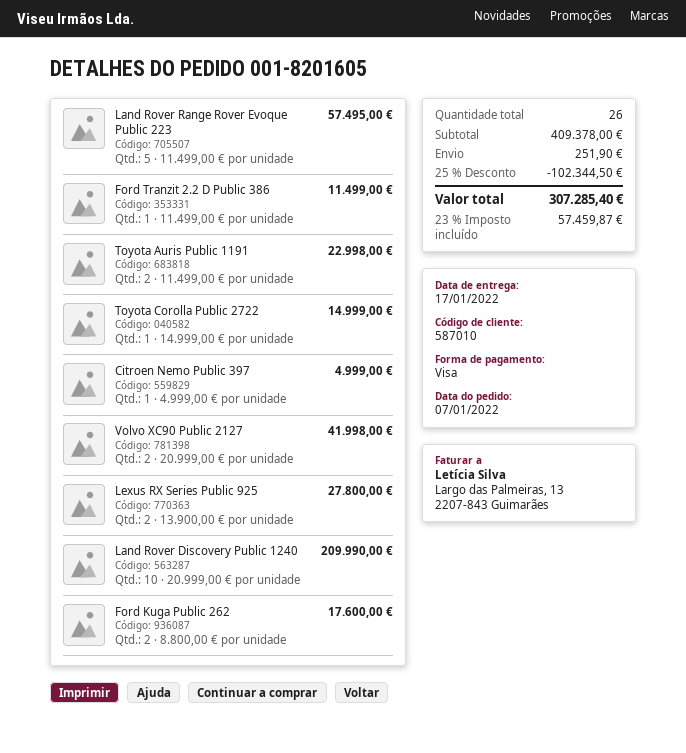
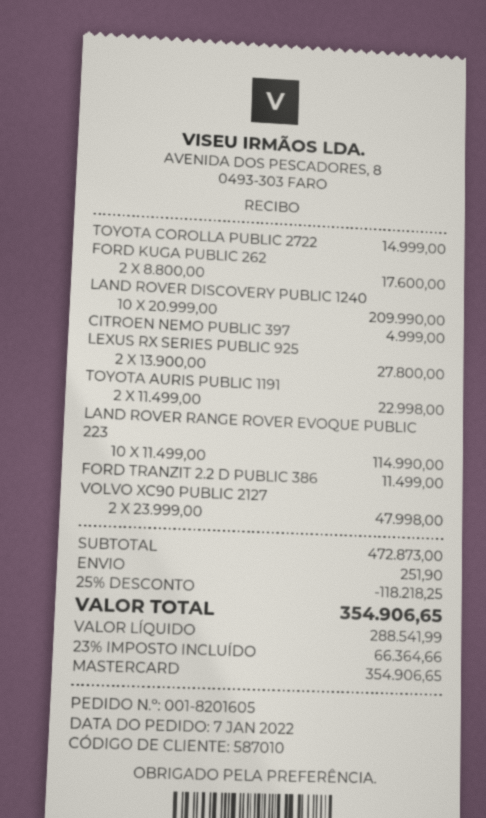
payment method: Visa -> Mastercard
Land Rover Range Rover Evoque Public 223: 5 x 11499.00 = 57495.00 -> 10 x 11499.00 = 114990.00
Volvo XC90 Public 2127: 2 x 20999.00 = 41998.00 -> 2 x 23999.00 = 47998.00
subtotal: 409378.00 -> 472873.00
discount: 25% = 102344.50 -> 25% = 118218.25
tax: 23% = 57459.87 -> 23% = 66364.66
total: 307285.40 -> 354906.65

